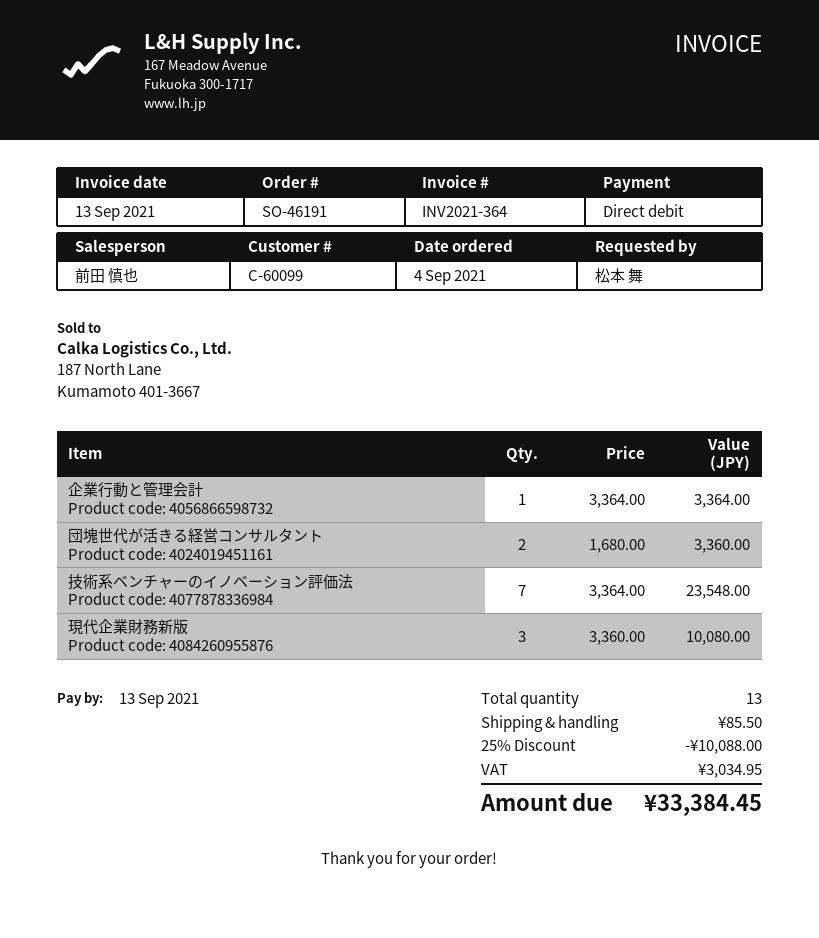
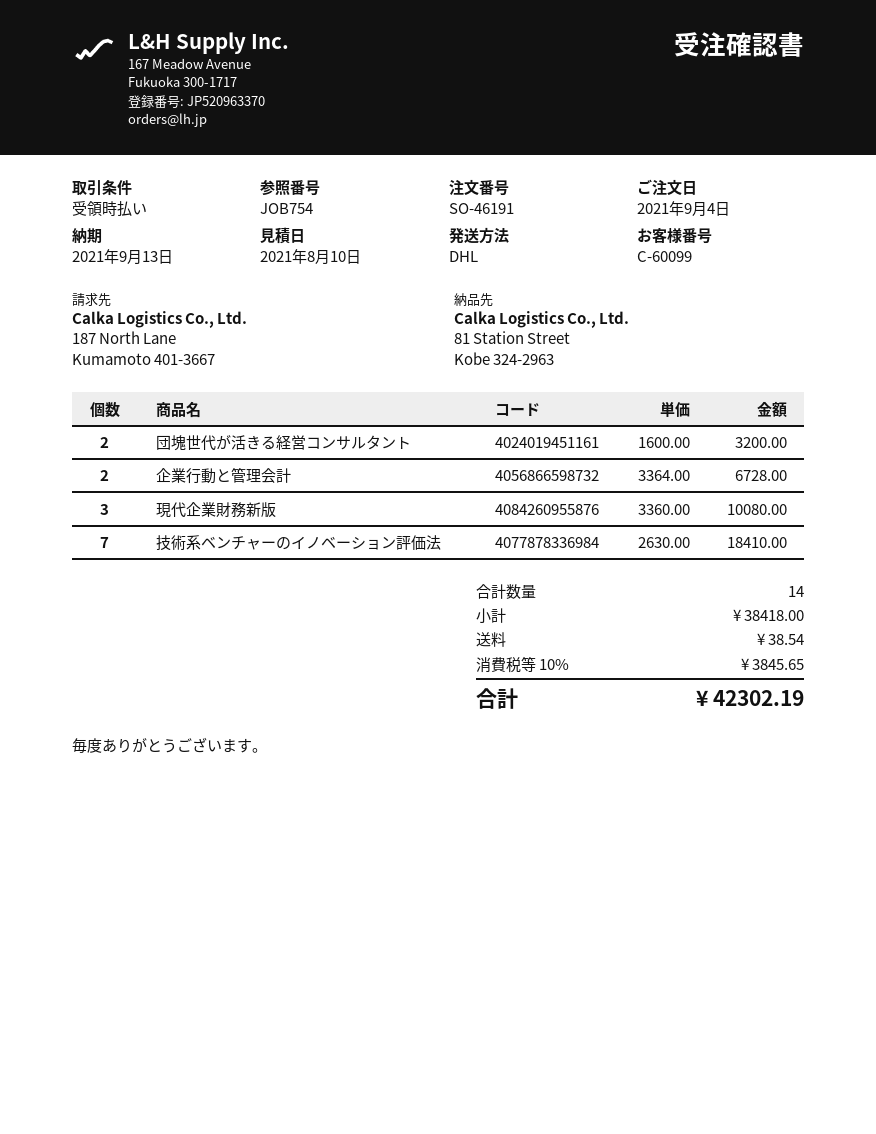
企業行動と管理会計: 1 x 3364.00 = 3364.00 -> 2 x 3364.00 = 6728.00
団塊世代が活きる経営コンサルタント: 2 x 1680.00 = 3360.00 -> 2 x 1600.00 = 3200.00
技術系ベンチャーのイノベーション評価法: 7 x 3364.00 = 23548.00 -> 7 x 2630.00 = 18410.00
total quantity: 13 -> 14
discount: 25% = 10088.00 -> none
shipping: 85.50 -> 38.54
tax: 3034.95 -> 3845.65
total: 33384.45 -> 42302.19

